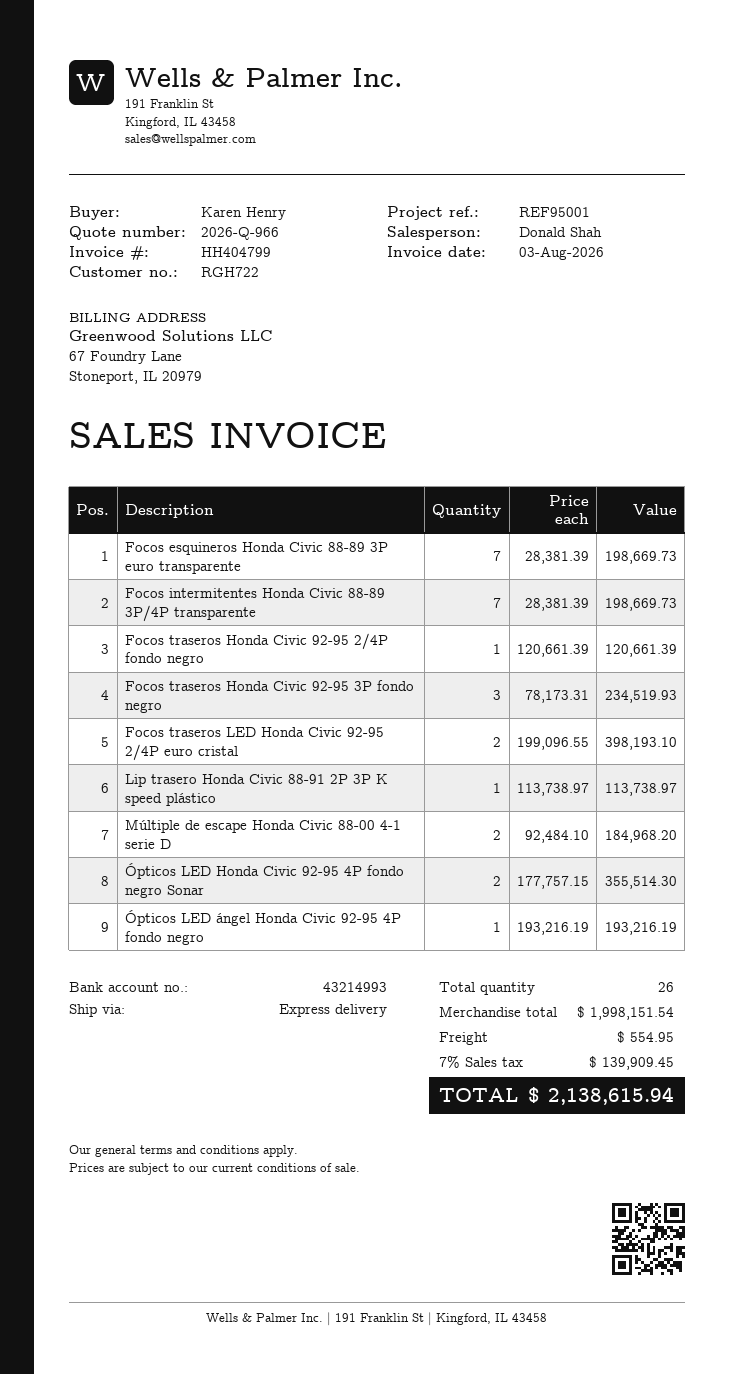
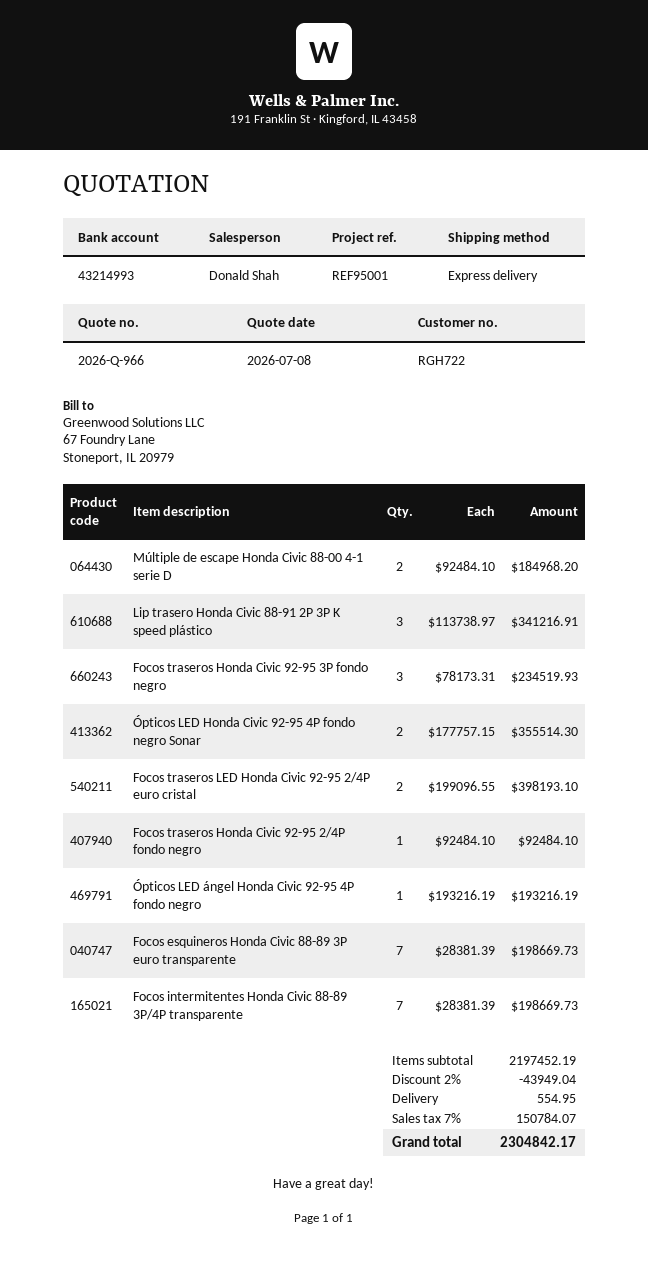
Focos traseros Honda Civic 92-95 2/4P fondo negro: 1 x 120661.39 = 120661.39 -> 1 x 92484.10 = 92484.10
Lip trasero Honda Civic 88-91 2P 3P K speed plástico: 1 x 113738.97 = 113738.97 -> 3 x 113738.97 = 341216.91
subtotal: 1998151.54 -> 2197452.19
discount: none -> 2% = 43949.04
tax: 7% = 139909.45 -> 7% = 150784.07
total: 2138615.94 -> 2304842.17

